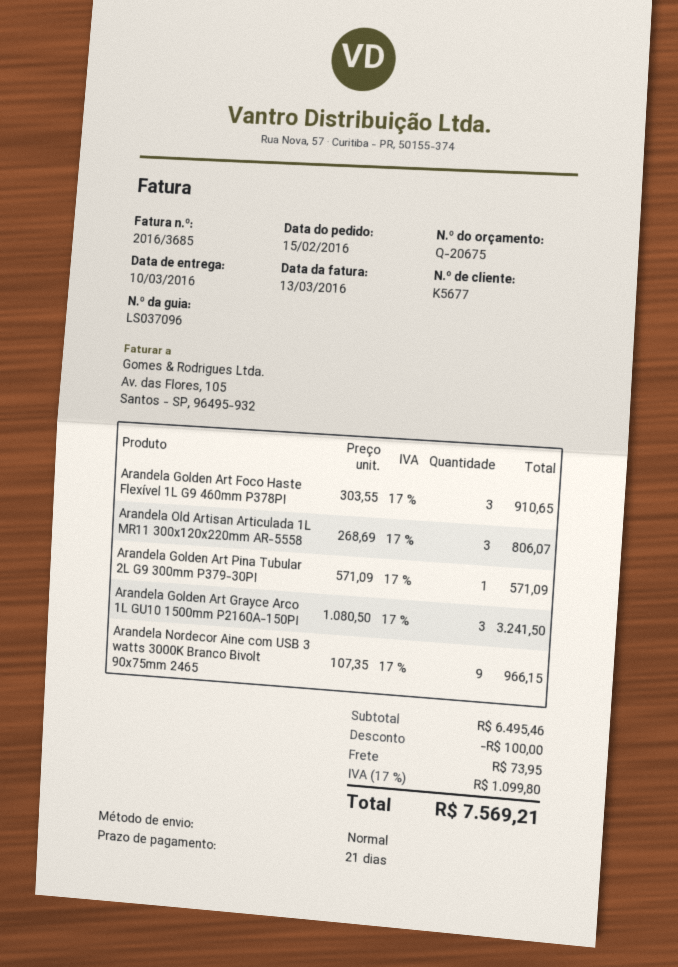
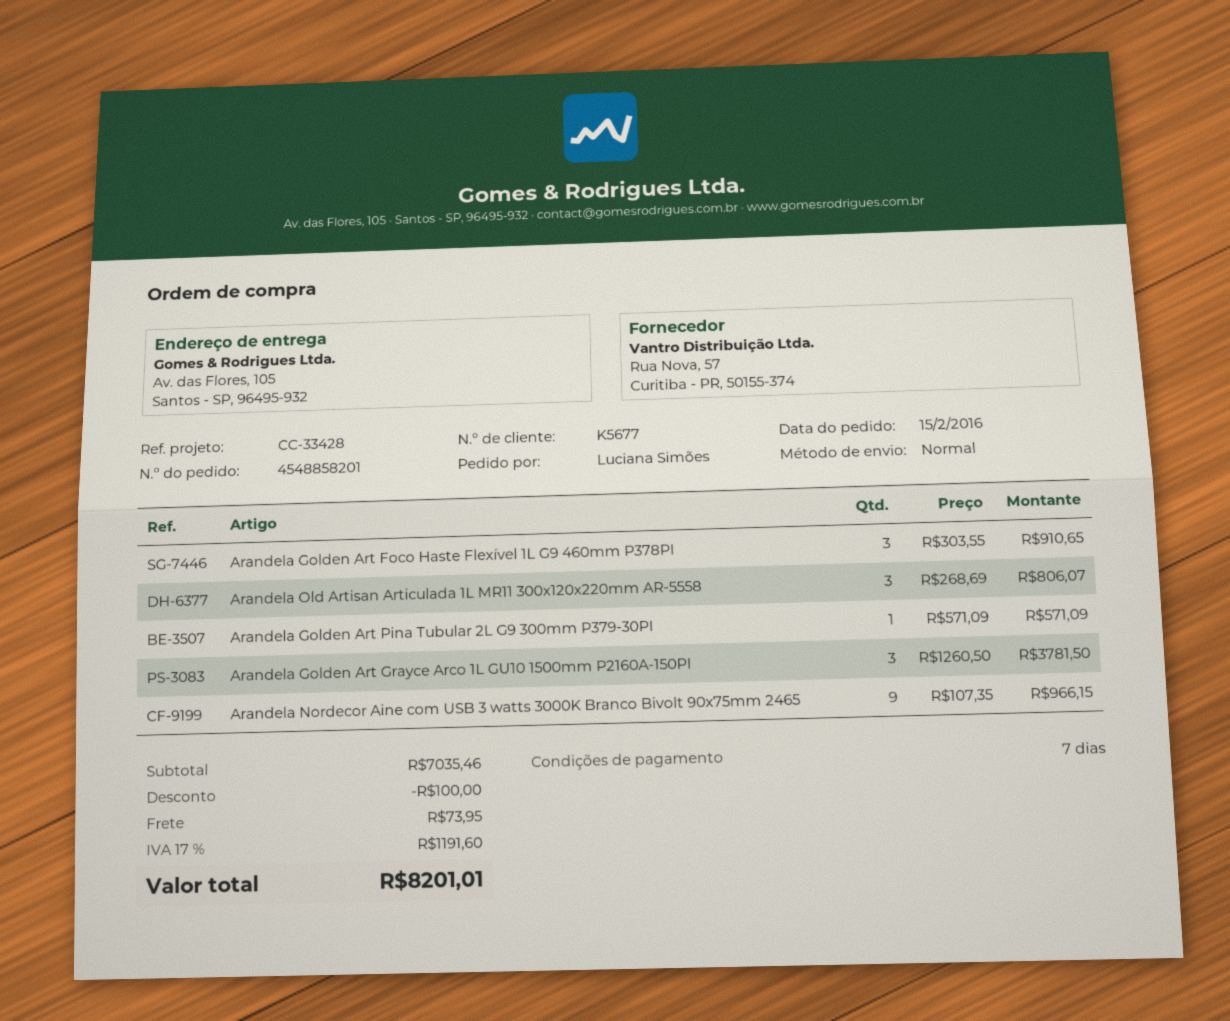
payment terms: 21 days -> 7 days
Arandela Golden Art Grayce Arco 1L GU10 1500mm P2160A-150PI: 3 x 1080.50 = 3241.50 -> 3 x 1260.50 = 3781.50
subtotal: 6495.46 -> 7035.46
tax: 17% = 1099.80 -> 17% = 1191.60
total: 7569.21 -> 8201.01

